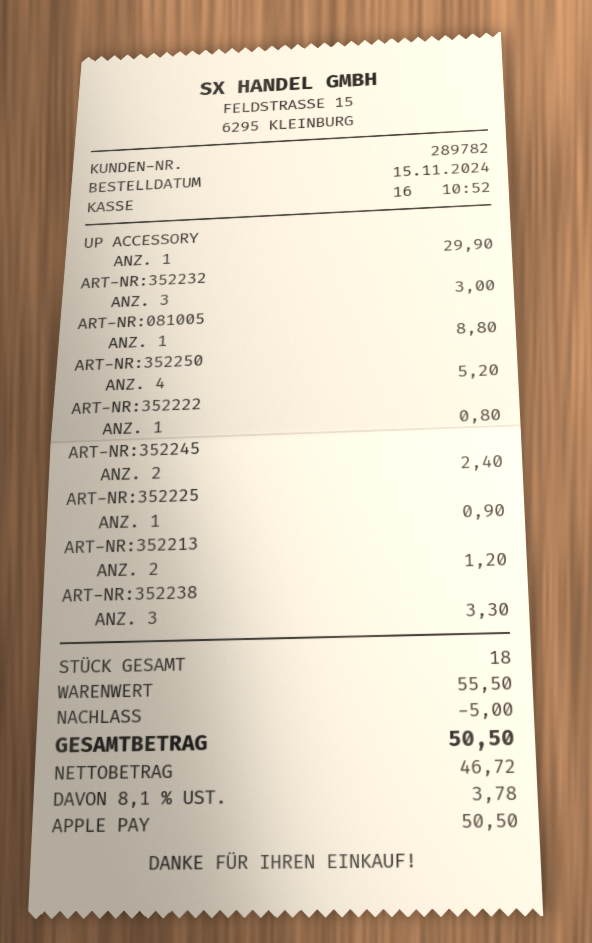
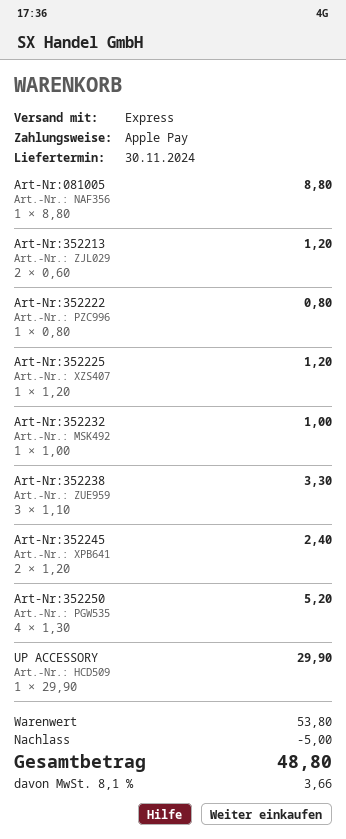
ART-NR:352232: 3 for 3.00 -> 1 for 1.00
ART-NR:352225: 1 for 0.90 -> 1 for 1.20
subtotal: 55.50 -> 53.80
tax: 8.1% = 3.78 -> 8.1% = 3.66
total: 50.50 -> 48.80

